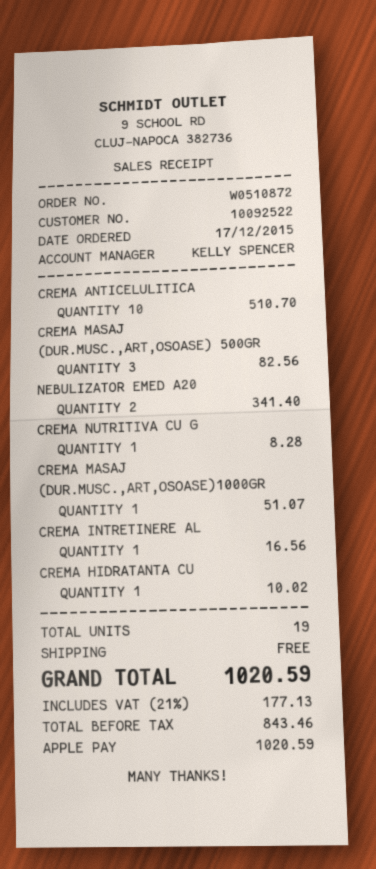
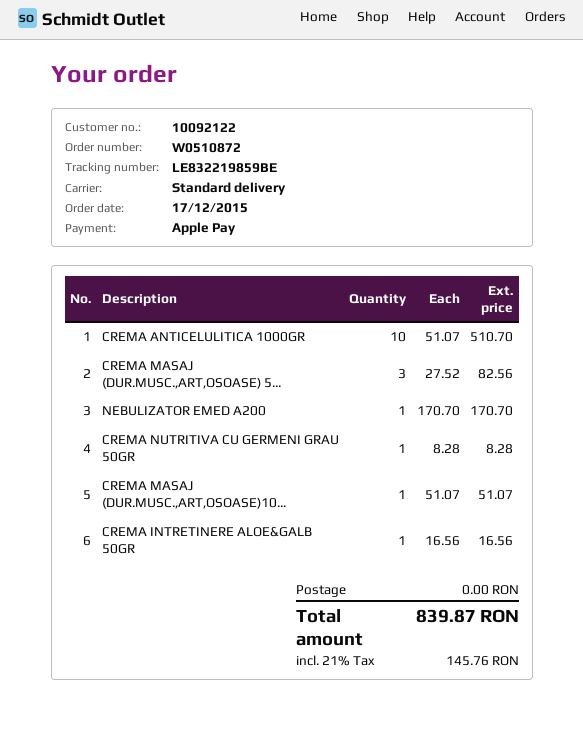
customer number: 10092522 -> 10092122
NEBULIZATOR EMED A20: 2 for 341.40 -> 1 for 170.70
CREMA HIDRATANTA CU: 1 for 10.02 -> none
tax: 21% = 177.13 -> 21% = 145.76
total: 1020.59 -> 839.87

